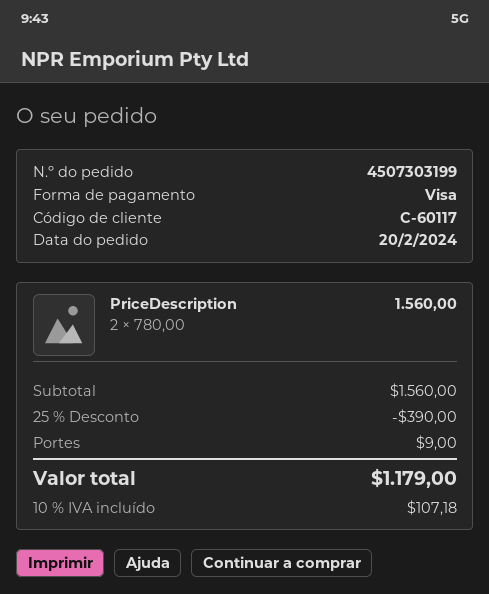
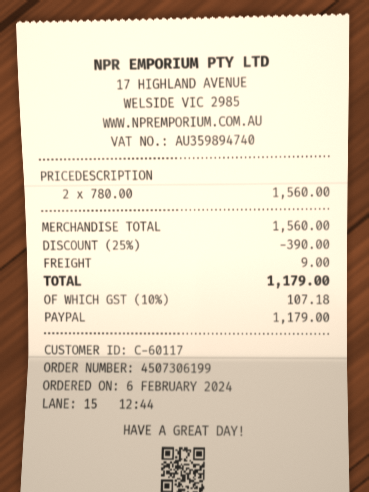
order number: 4507303199 -> 4507306199
order date: 2024-02-20 -> 2024-02-06
payment method: Visa -> PayPal

